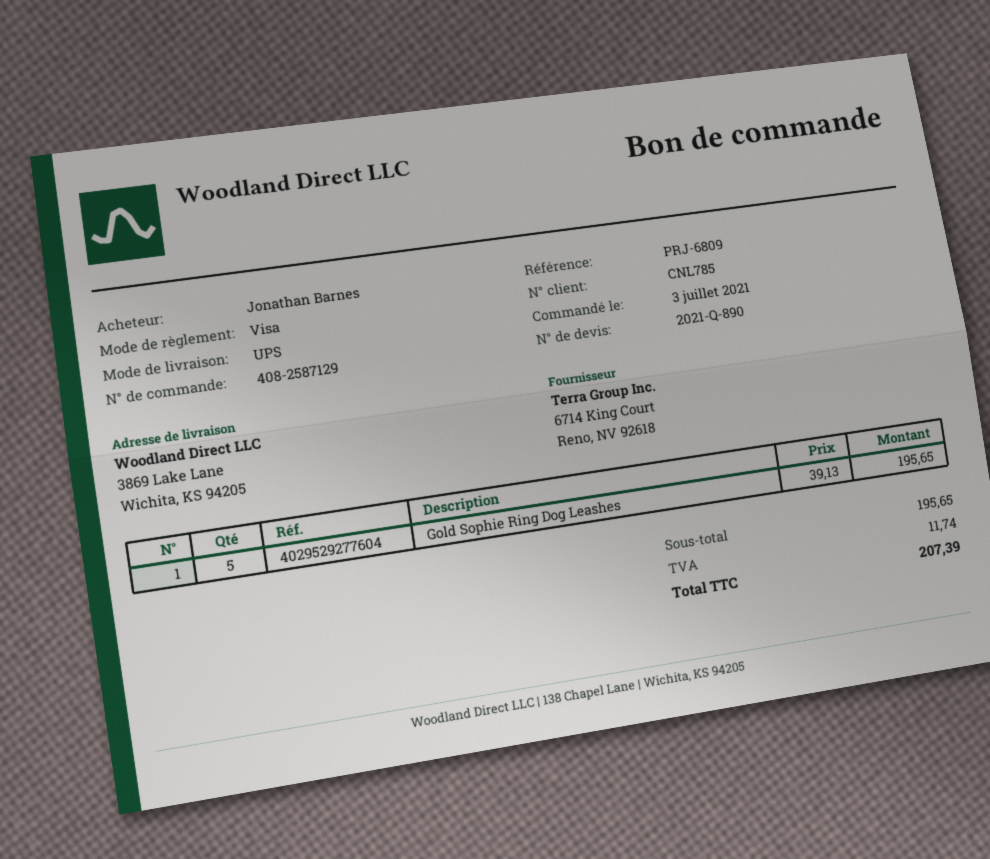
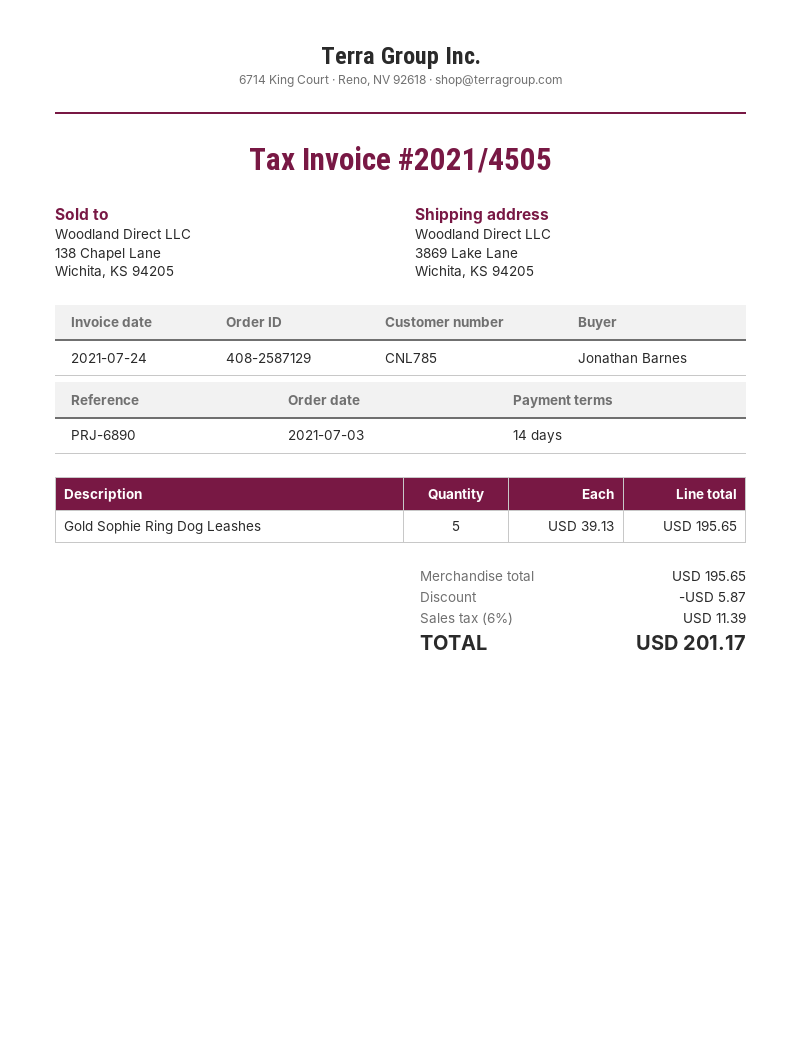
reference: PRJ-6809 -> PRJ-6890
discount: none -> 5.87
tax: 11.74 -> 11.39
total: 207.39 -> 201.17

